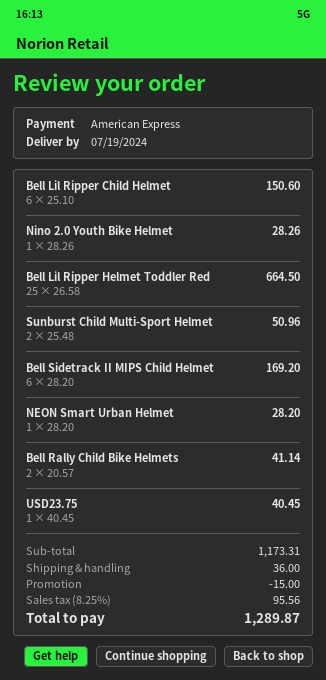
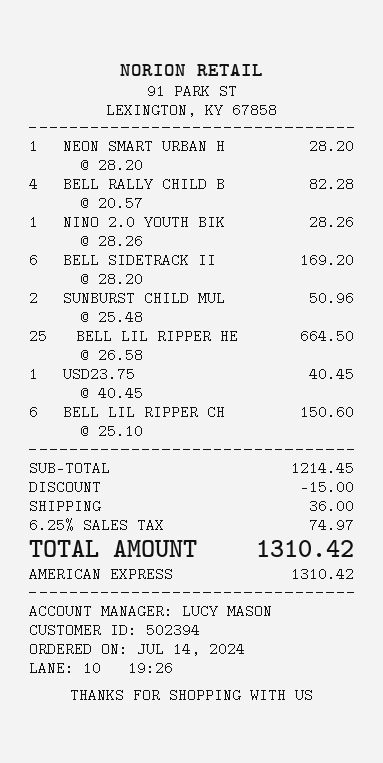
Bell Rally Child Bike Helmets: 2 x 20.57 = 41.14 -> 4 x 20.57 = 82.28
subtotal: 1173.31 -> 1214.45
tax: 8.25% = 95.56 -> 6.25% = 74.97
total: 1289.87 -> 1310.42

